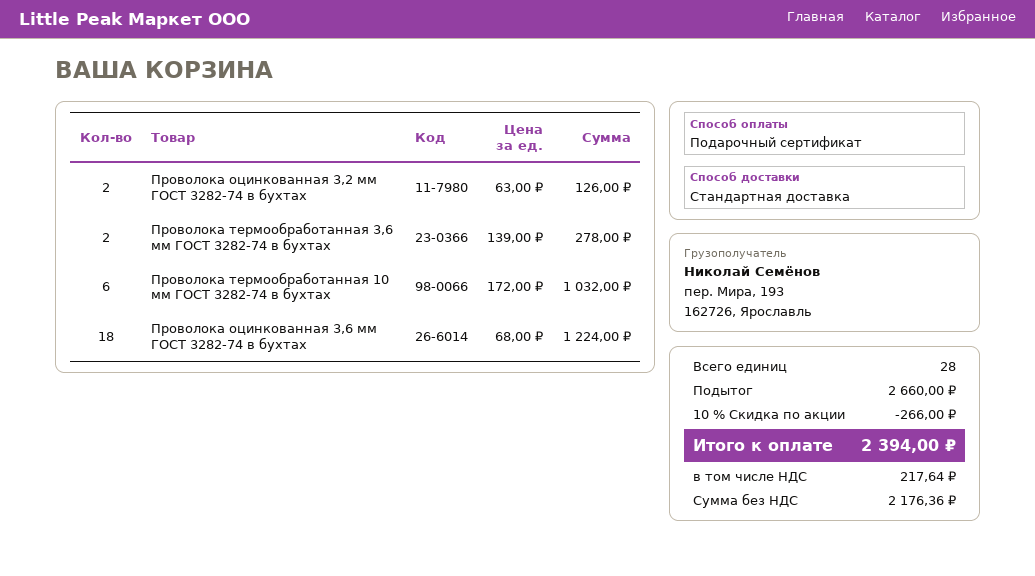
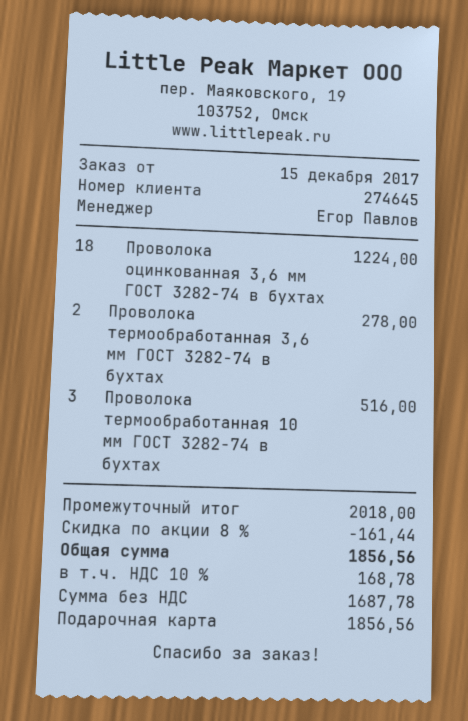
Проволока оцинкованная 3,2 мм ГОСТ 3282-74 в бухтах: 2 for 126.00 -> none
Проволока термообработанная 10 мм ГОСТ 3282-74 в бухтах: 6 for 1032.00 -> 3 for 516.00
subtotal: 2660.00 -> 2018.00
discount: 10% = 266.00 -> 8% = 161.44
net: 2176.36 -> 1687.78
tax: 217.64 -> 168.78
total: 2394.00 -> 1856.56

